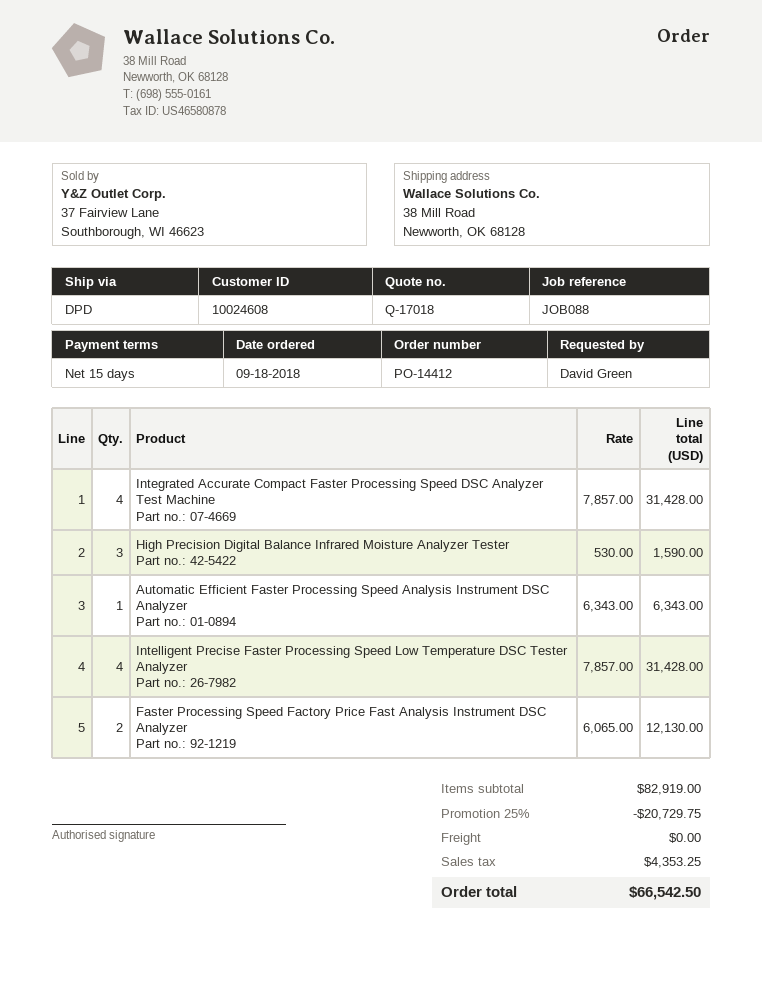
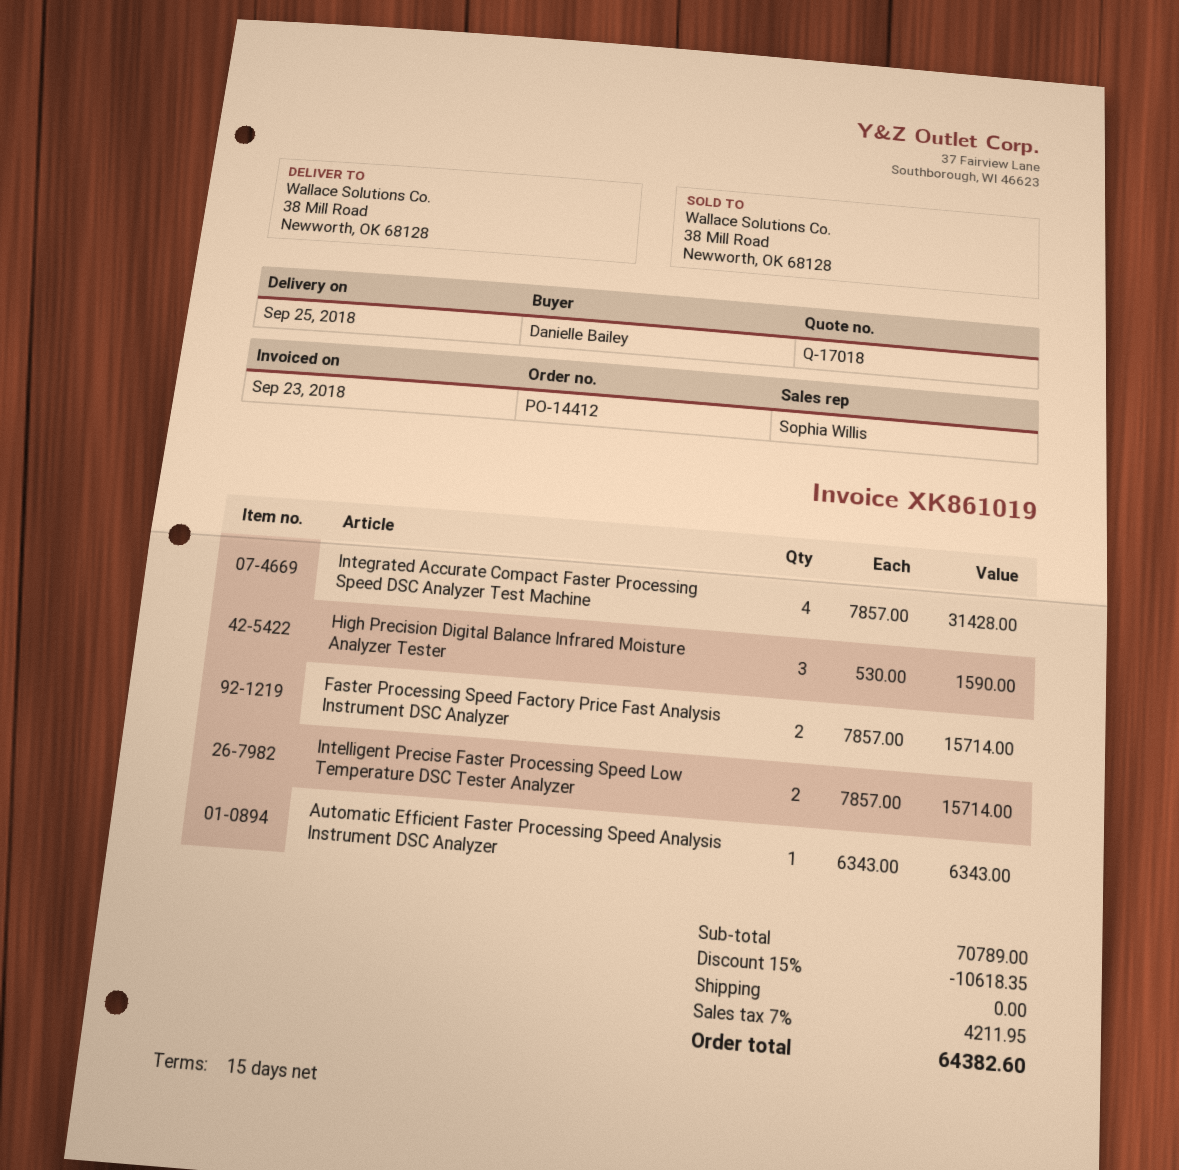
ordered by: David Green -> Danielle Bailey
Intelligent Precise Faster Processing Speed Low Temperature DSC Tester Analyzer: 4 x 7857.00 = 31428.00 -> 2 x 7857.00 = 15714.00
Faster Processing Speed Factory Price Fast Analysis Instrument DSC Analyzer: 2 x 6065.00 = 12130.00 -> 2 x 7857.00 = 15714.00
subtotal: 82919.00 -> 70789.00
discount: 25% = 20729.75 -> 15% = 10618.35
tax: 4353.25 -> 4211.95
total: 66542.50 -> 64382.60

